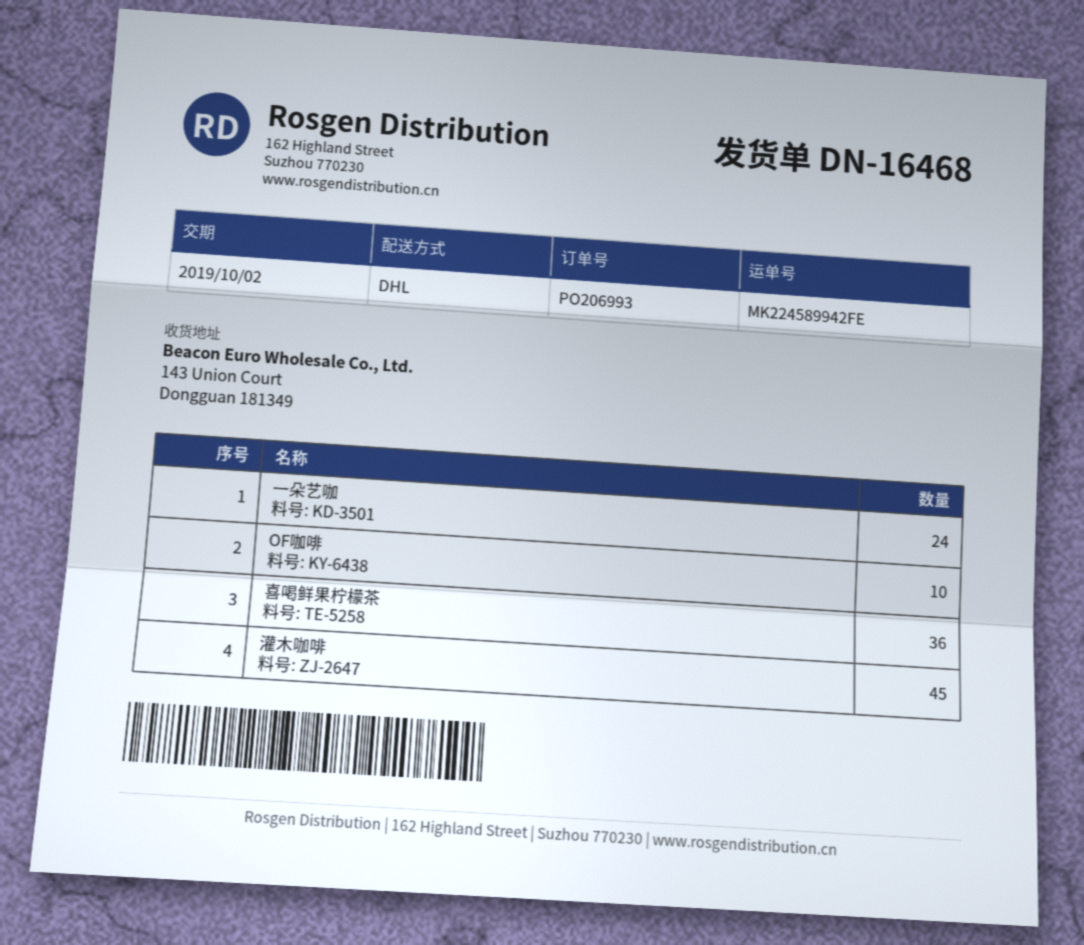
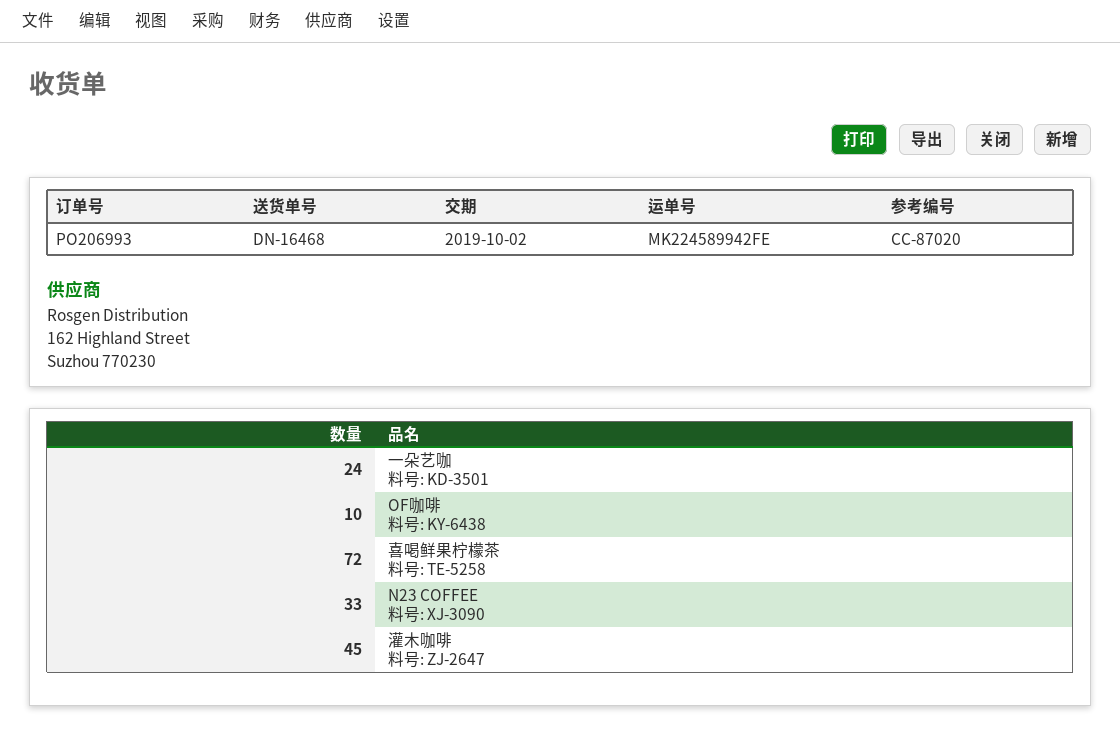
喜喝鲜果柠檬茶: 36 -> 72
N23 COFFEE: none -> 33

